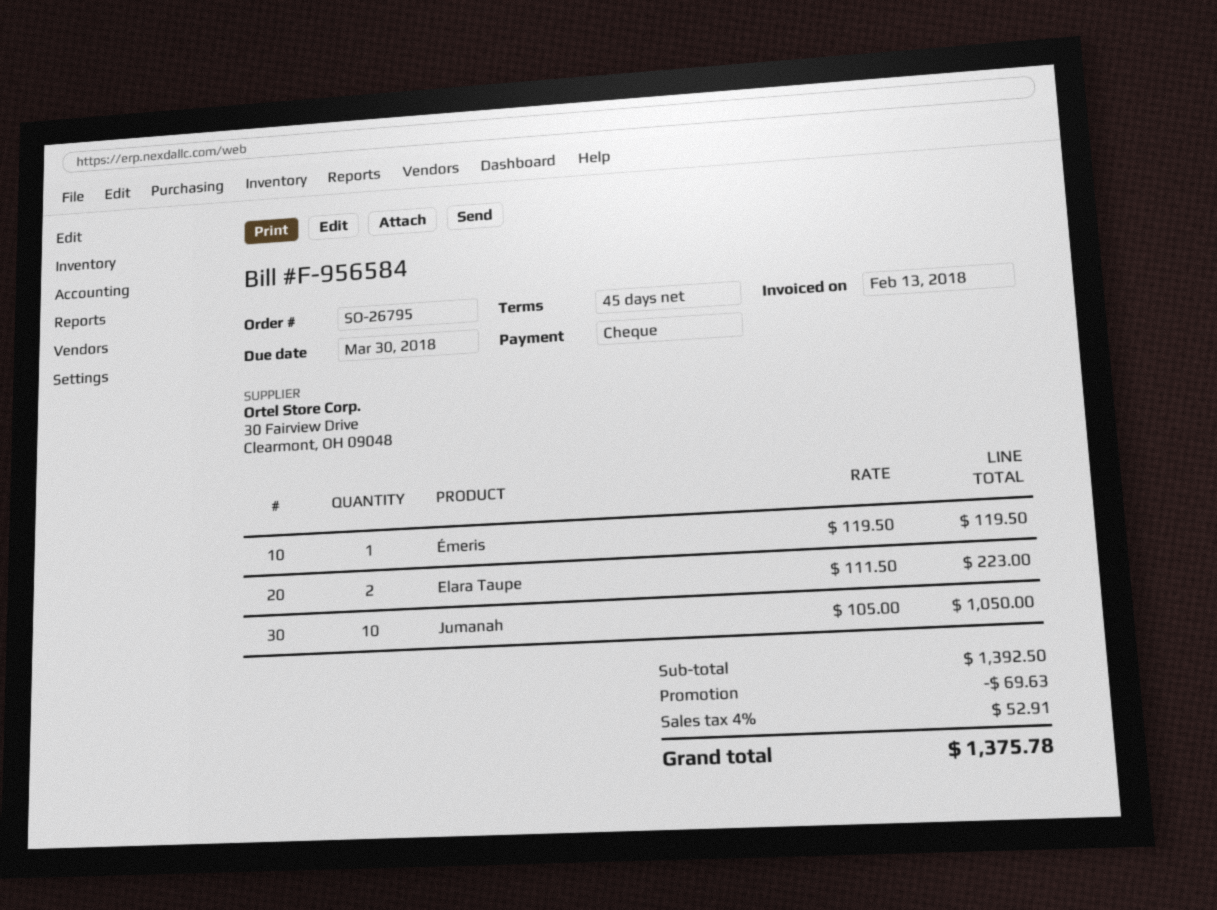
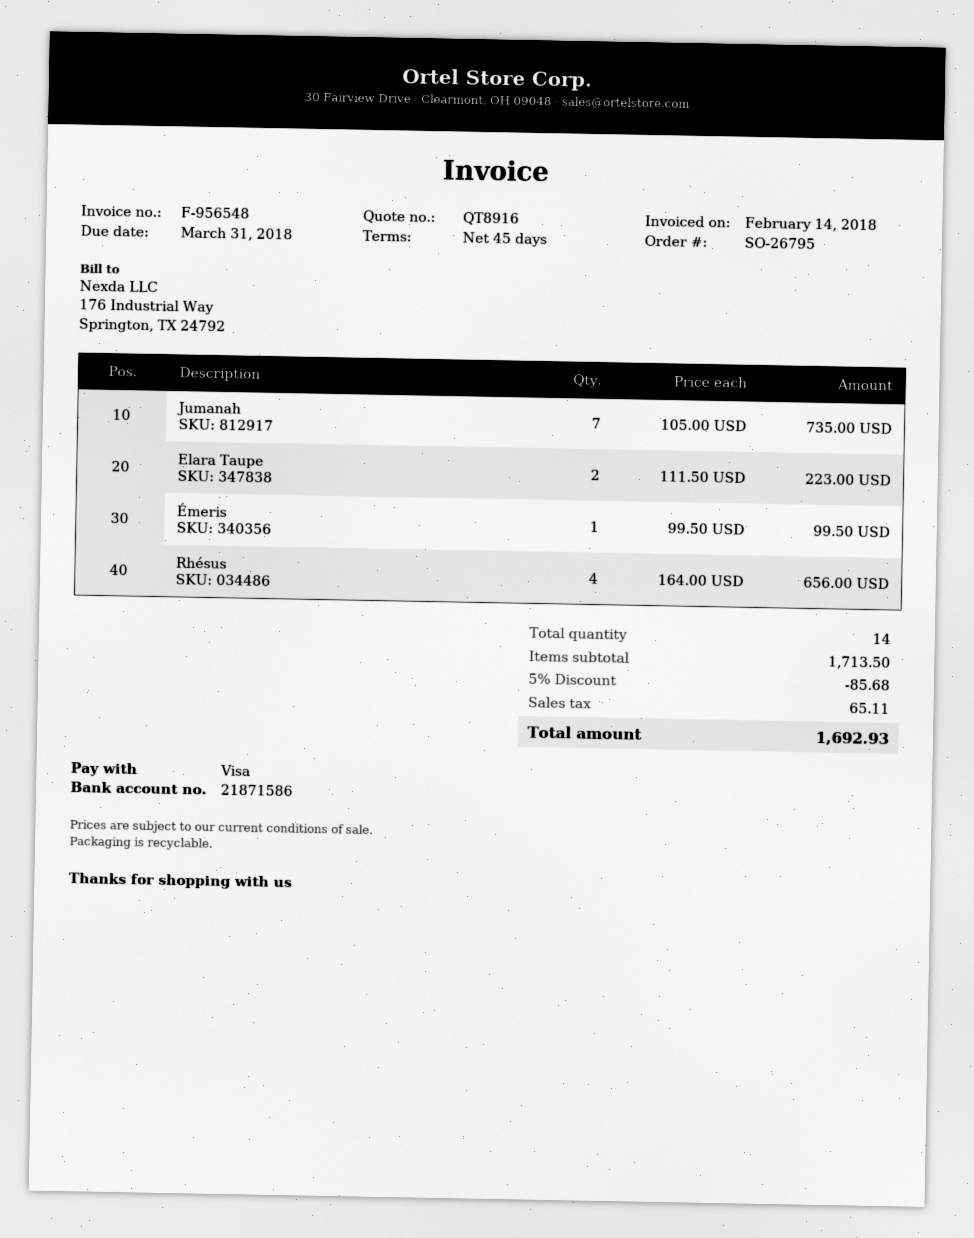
invoice number: F-956584 -> F-956548
invoice date: 2018-02-13 -> 2018-02-14
due date: 2018-03-30 -> 2018-03-31
payment method: cheque -> Visa
Émeris: 1 x 119.50 = 119.50 -> 1 x 99.50 = 99.50
Jumanah: 10 x 105.00 = 1050.00 -> 7 x 105.00 = 735.00
Rhésus: none -> 4 x 164.00 = 656.00
subtotal: 1392.50 -> 1713.50
discount: 69.63 -> 85.68
tax: 52.91 -> 65.11
total: 1375.78 -> 1692.93

